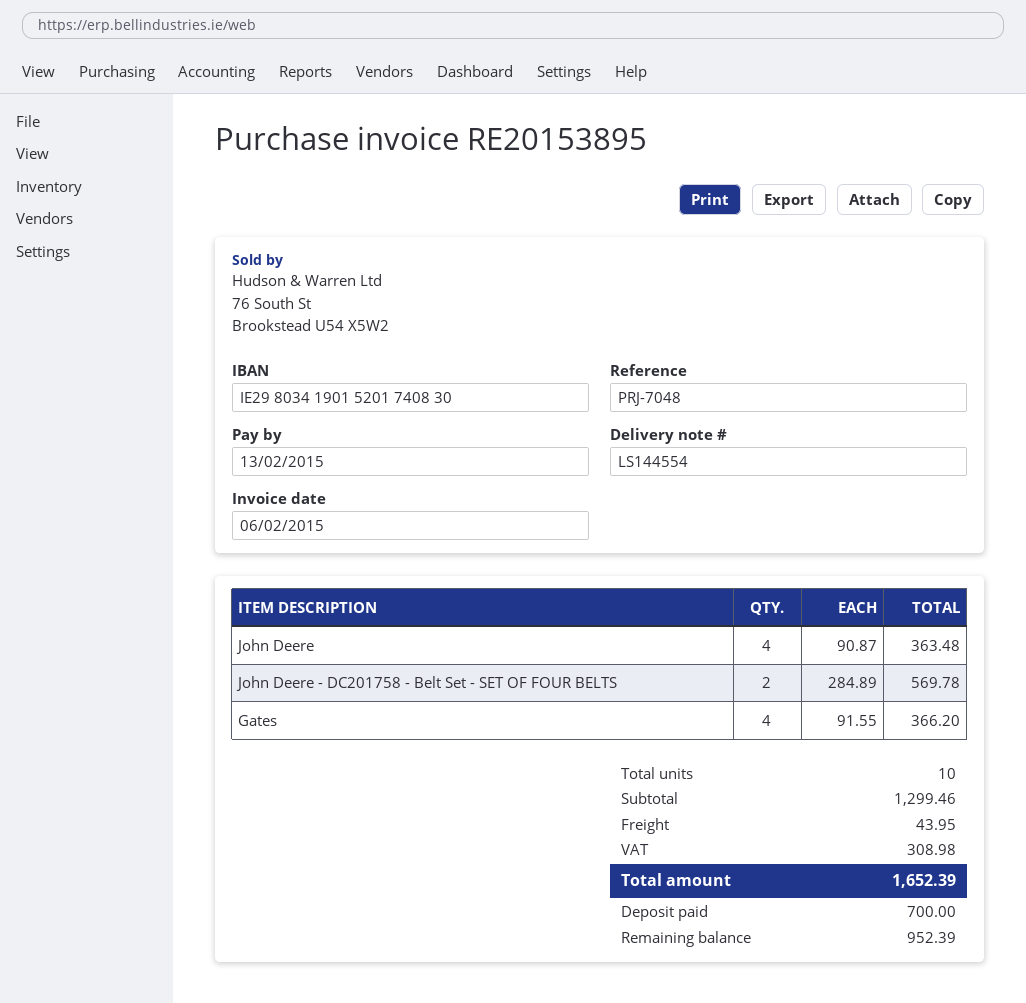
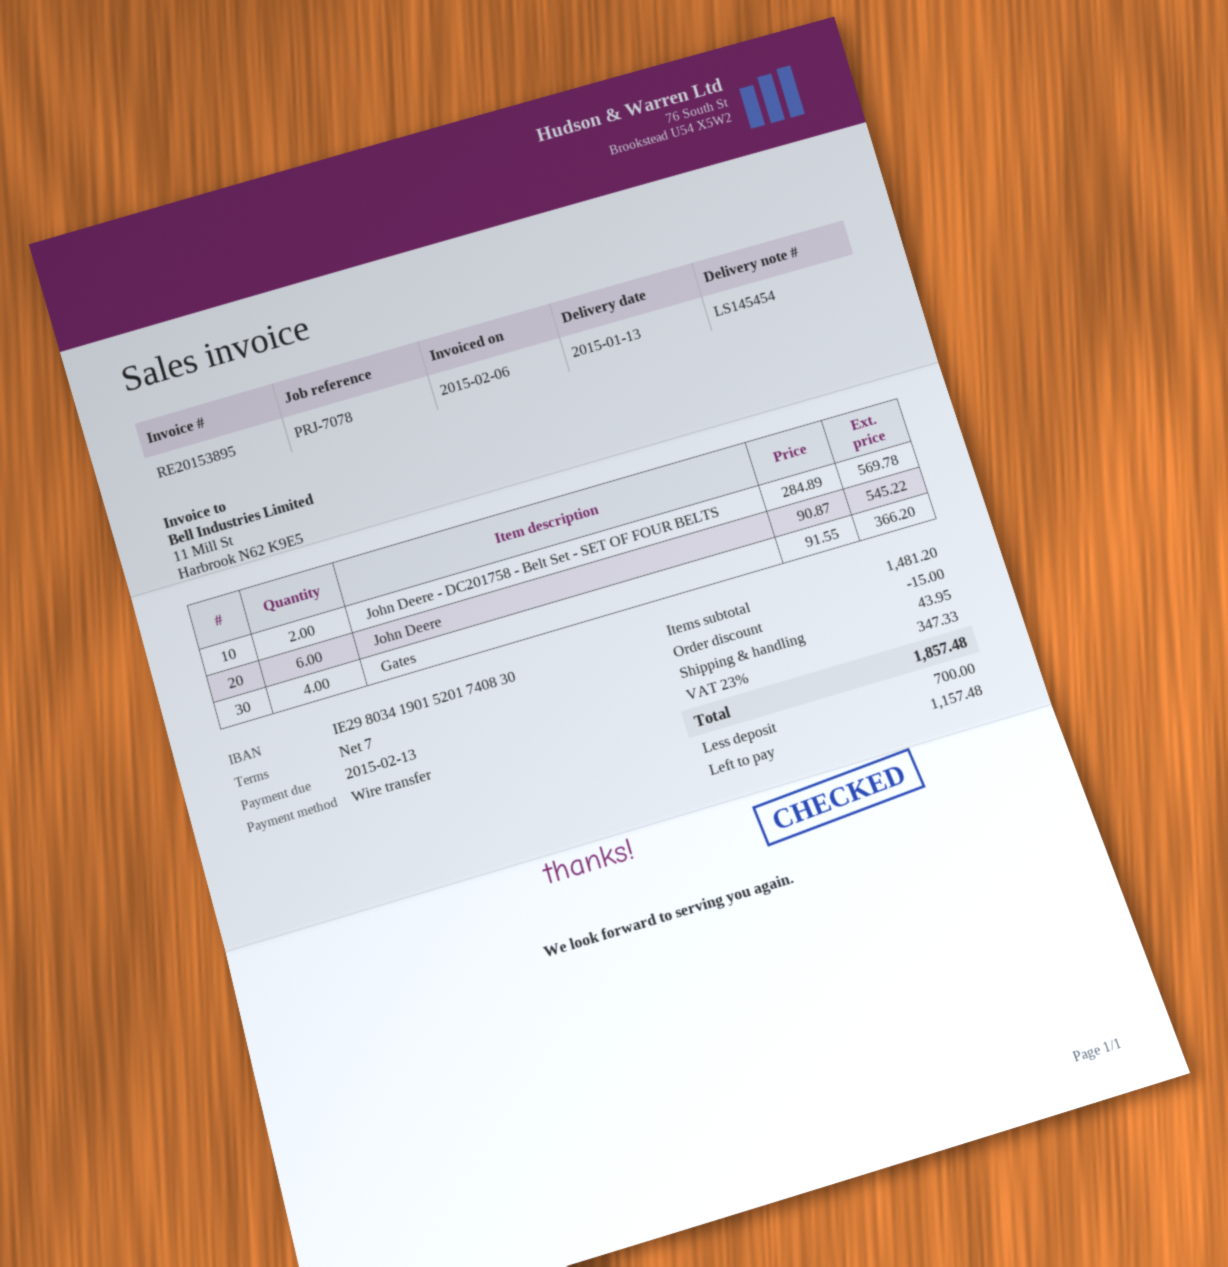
delivery note number: LS144554 -> LS145454
reference: PRJ-7048 -> PRJ-7078
John Deere: 4 x 90.87 = 363.48 -> 6 x 90.87 = 545.22
subtotal: 1299.46 -> 1481.20
discount: none -> 15.00
tax: 308.98 -> 347.33
total: 1652.39 -> 1857.48
balance: 952.39 -> 1157.48

